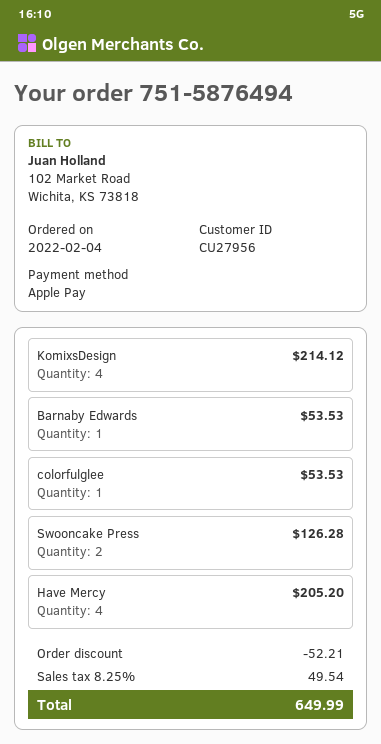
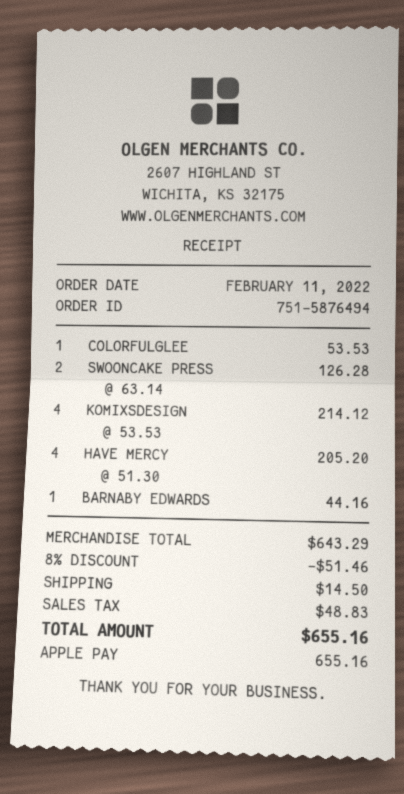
order date: 2022-02-04 -> 2022-02-11
Barnaby Edwards: 1 for 53.53 -> 1 for 44.16
discount: 52.21 -> 51.46
shipping: none -> 14.50
tax: 49.54 -> 48.83
total: 649.99 -> 655.16

